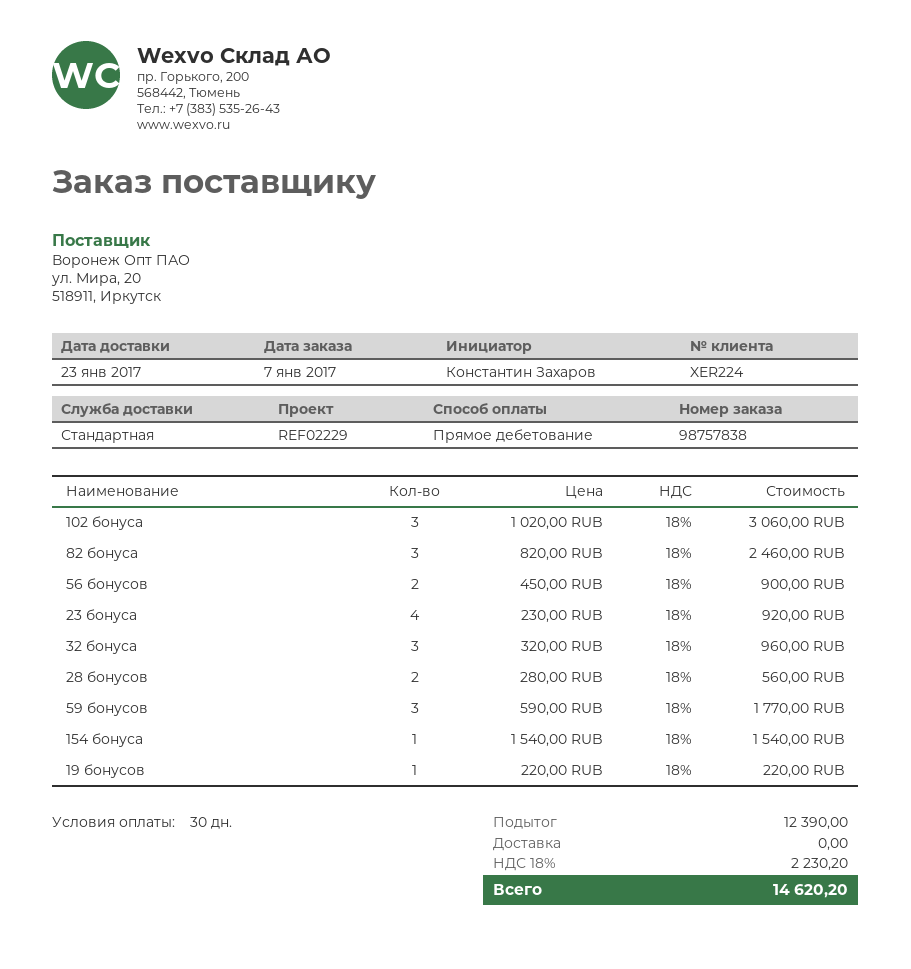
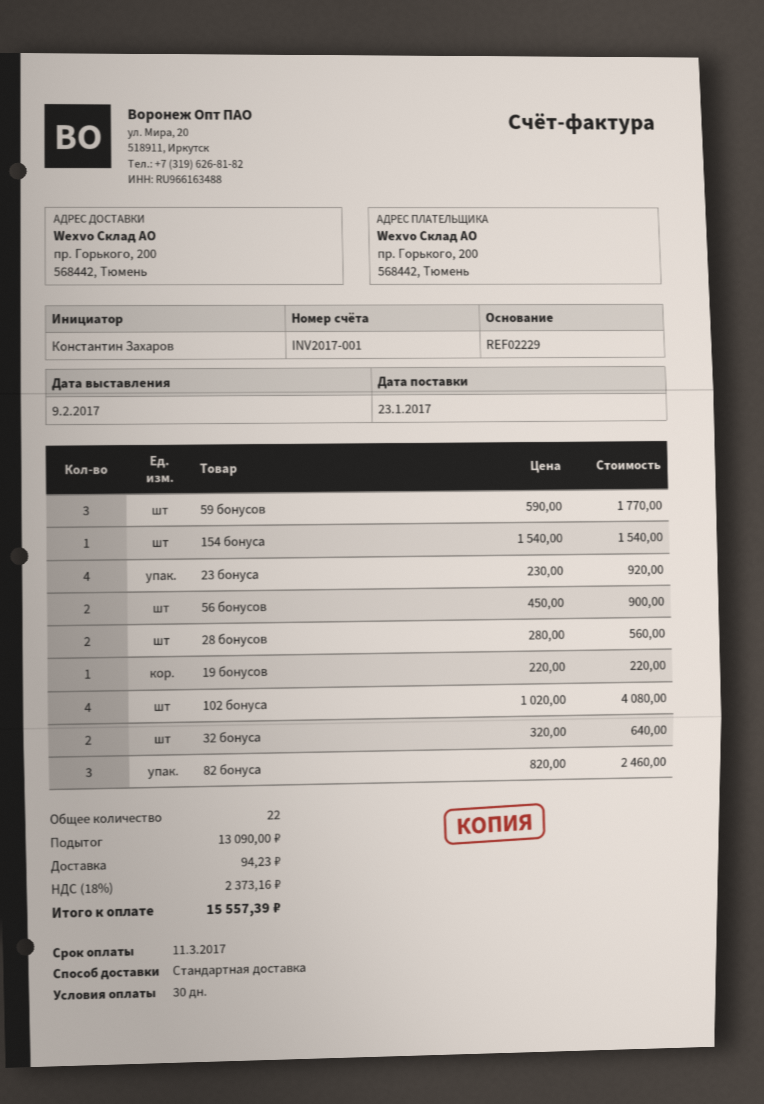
102 бонуса: 3 x 1020.00 = 3060.00 -> 4 x 1020.00 = 4080.00
32 бонуса: 3 x 320.00 = 960.00 -> 2 x 320.00 = 640.00
subtotal: 12390.00 -> 13090.00
shipping: 0.00 -> 94.23
tax: 18% = 2230.20 -> 18% = 2373.16
total: 14620.20 -> 15557.39

